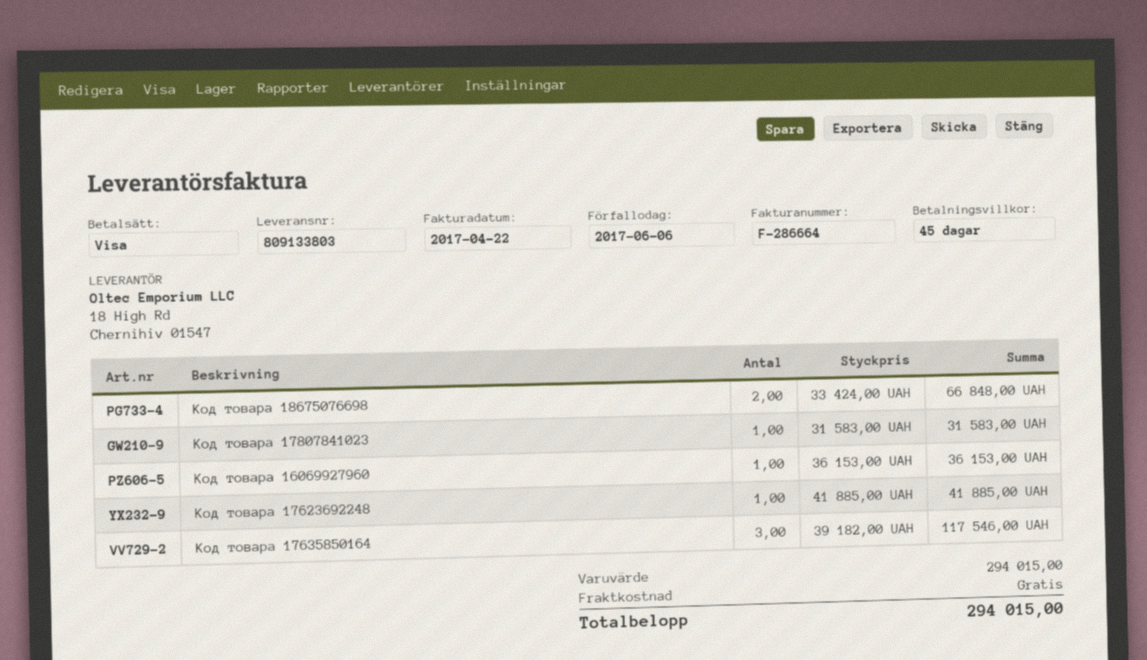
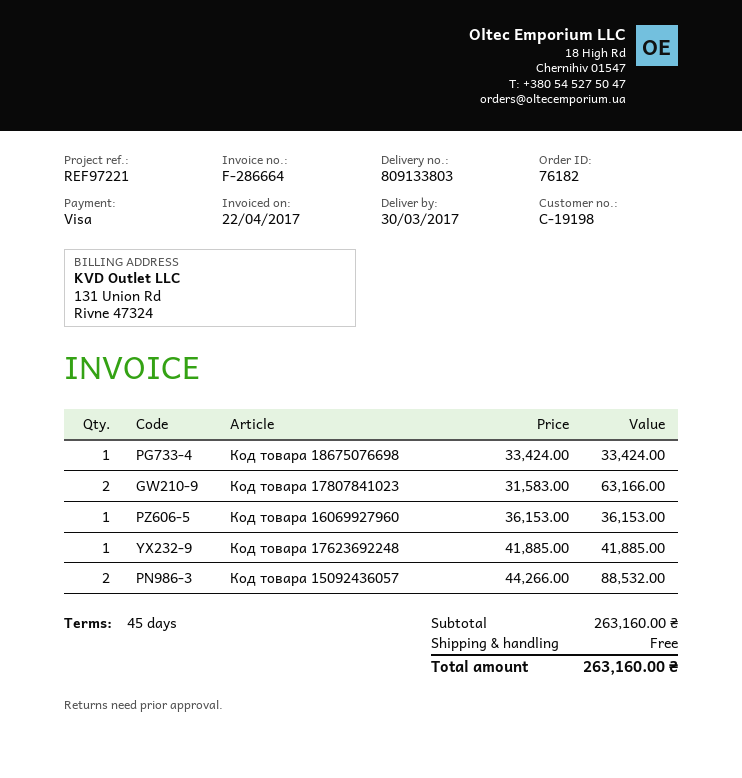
Код товара 18675076698: 2 x 33424.00 = 66848.00 -> 1 x 33424.00 = 33424.00
Код товара 17807841023: 1 x 31583.00 = 31583.00 -> 2 x 31583.00 = 63166.00
Код товара 17635850164: 3 x 39182.00 = 117546.00 -> none
Код товара 15092436057: none -> 2 x 44266.00 = 88532.00
subtotal: 294015.00 -> 263160.00
total: 294015.00 -> 263160.00

